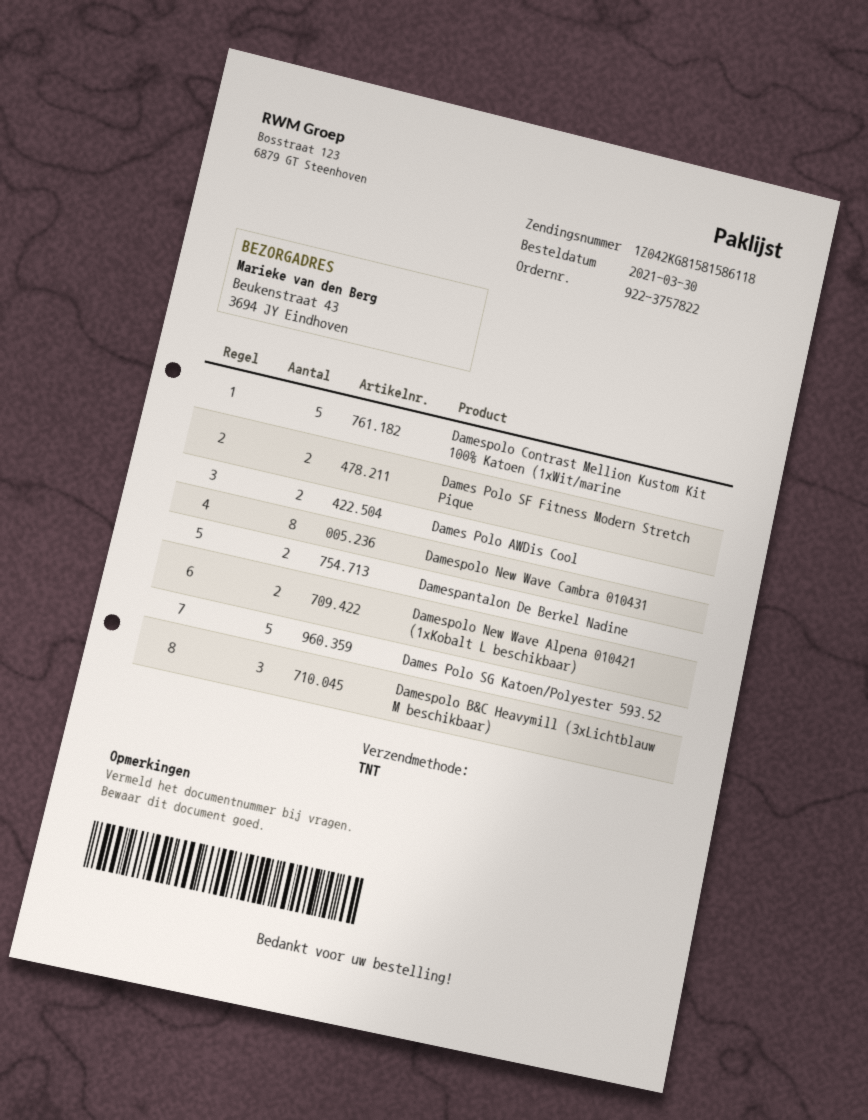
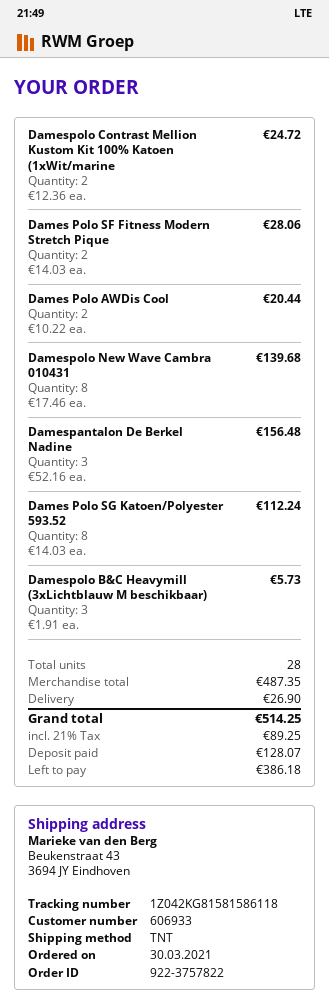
Damespolo Contrast Mellion Kustom Kit 100% Katoen (1xWit/marine: 5 -> 2
Damespantalon De Berkel Nadine: 2 -> 3
Damespolo New Wave Alpena 010421 (1xKobalt L beschikbaar): 2 -> none
Dames Polo SG Katoen/Polyester 593.52: 5 -> 8

